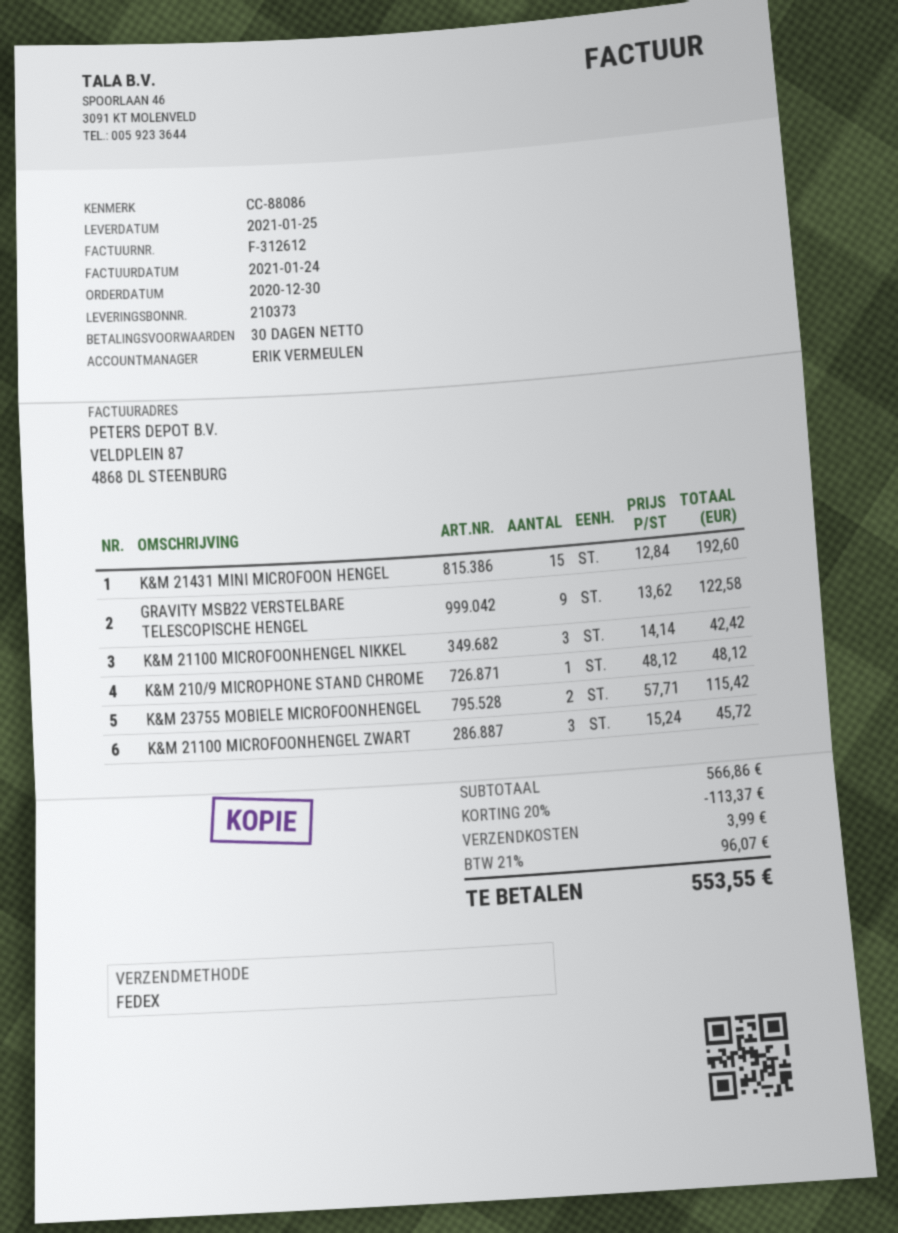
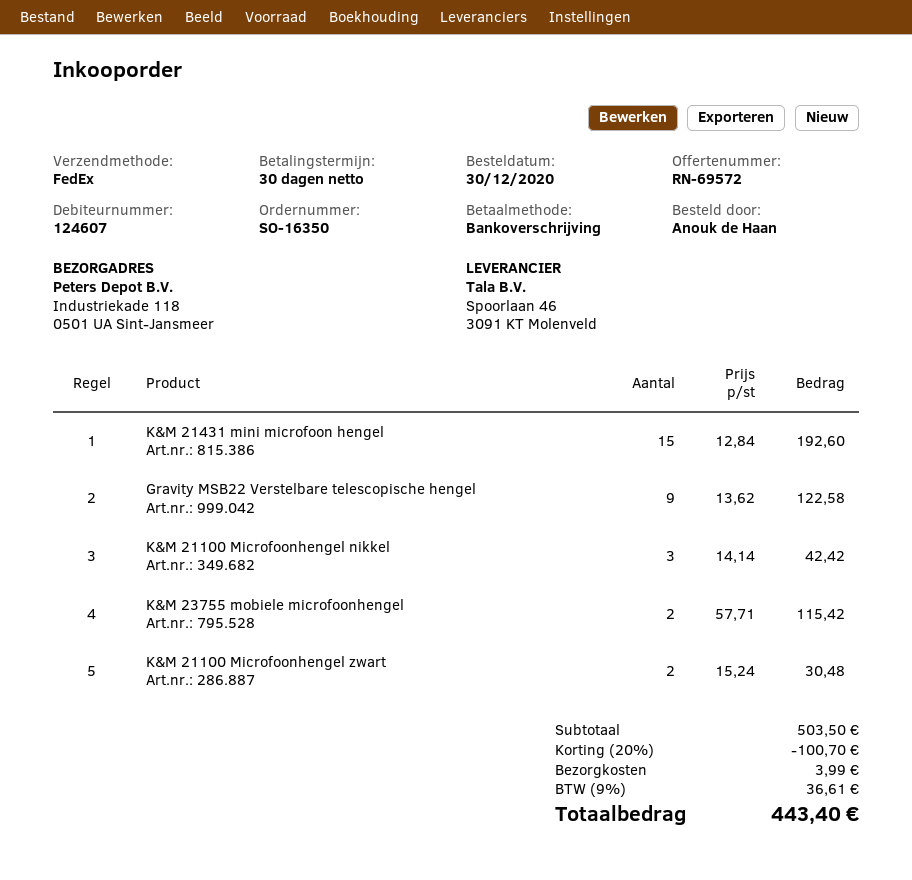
K&M 210/9 MICROPHONE STAND CHROME: 1 x 48.12 = 48.12 -> none
K&M 21100 MICROFOONHENGEL ZWART: 3 x 15.24 = 45.72 -> 2 x 15.24 = 30.48
subtotal: 566.86 -> 503.50
discount: 20% = 113.37 -> 20% = 100.70
tax: 21% = 96.07 -> 9% = 36.61
total: 553.55 -> 443.40

